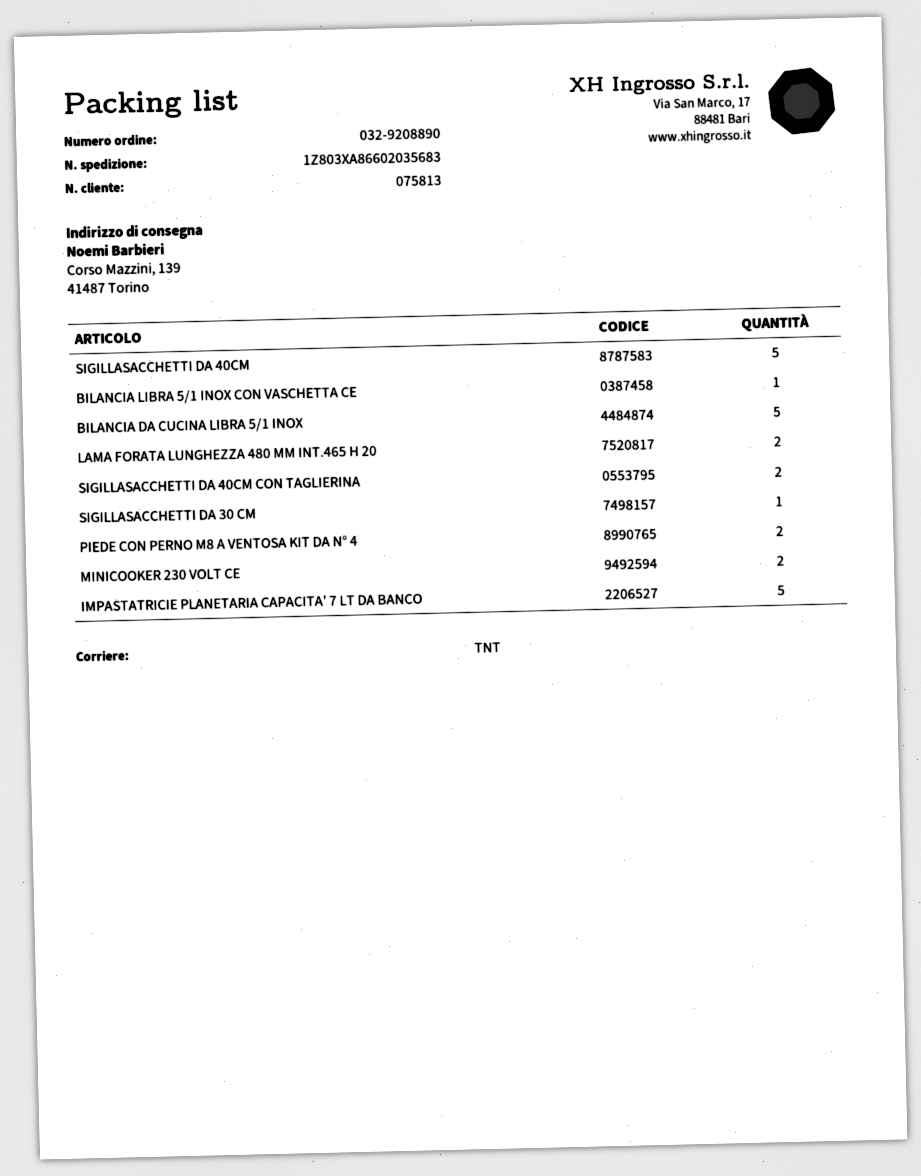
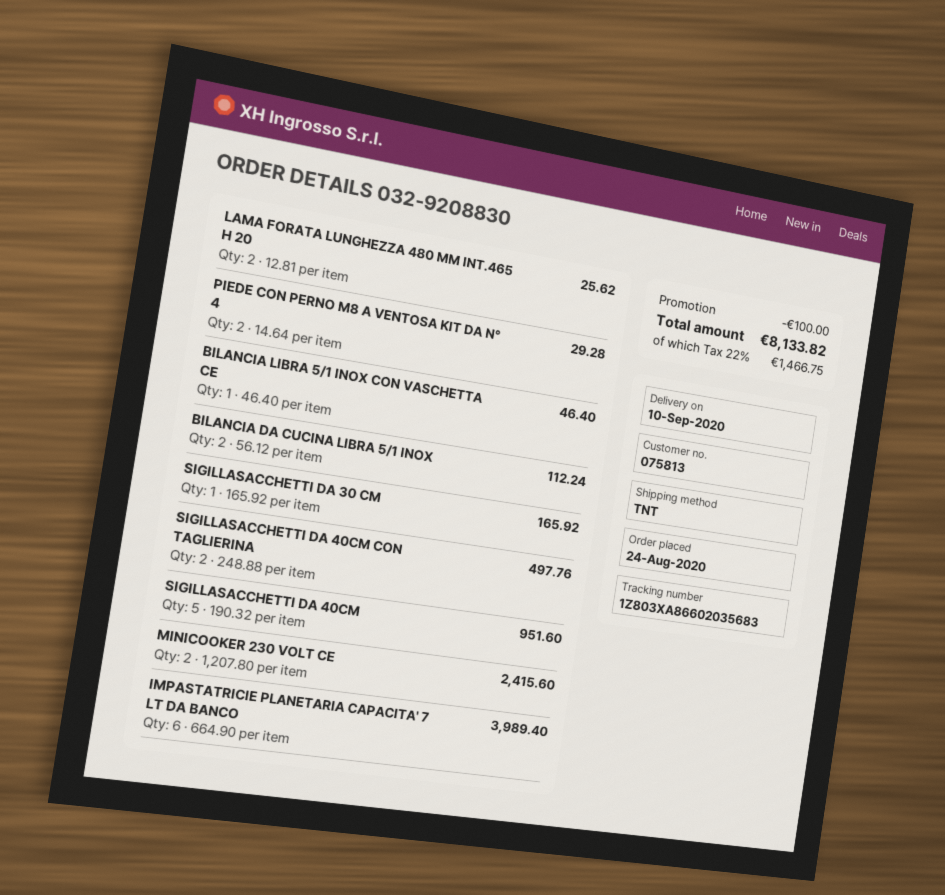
order number: 032-9208890 -> 032-9208830
BILANCIA DA CUCINA LIBRA 5/1 INOX: 5 -> 2
IMPASTATRICIE PLANETARIA CAPACITA' 7 LT DA BANCO: 5 -> 6

